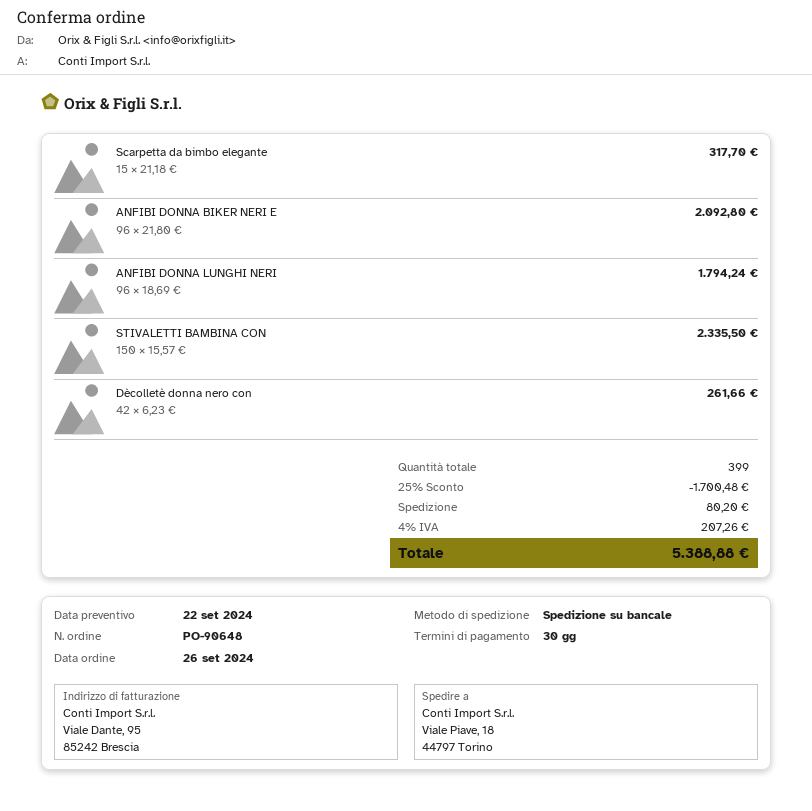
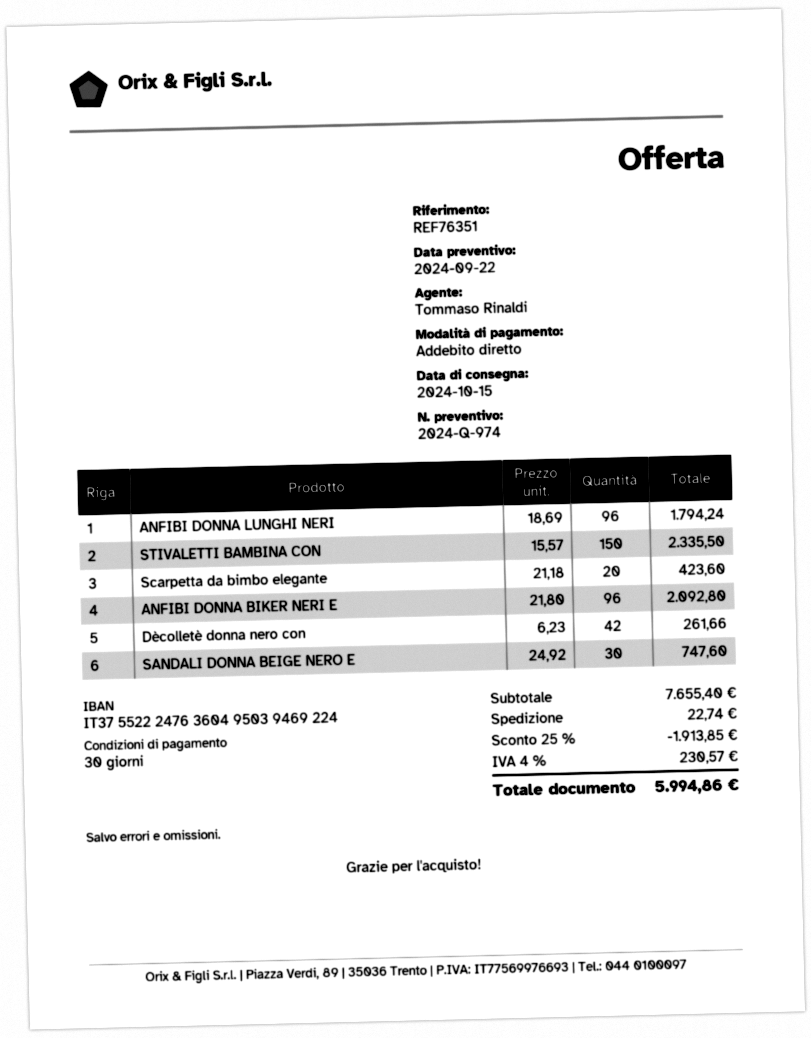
Scarpetta da bimbo elegante: 15 x 21.18 = 317.70 -> 20 x 21.18 = 423.60
SANDALI DONNA BEIGE NERO E: none -> 30 x 24.92 = 747.60
discount: 25% = 1700.48 -> 25% = 1913.85
shipping: 80.20 -> 22.74
tax: 4% = 207.26 -> 4% = 230.57
total: 5388.88 -> 5994.86

